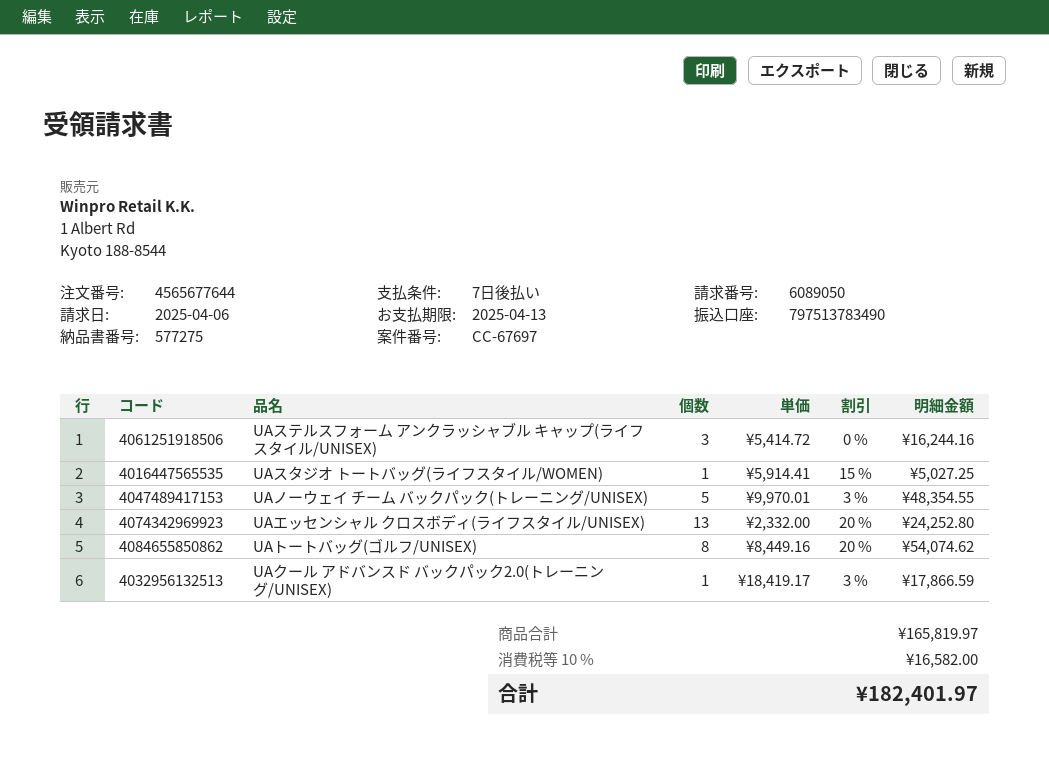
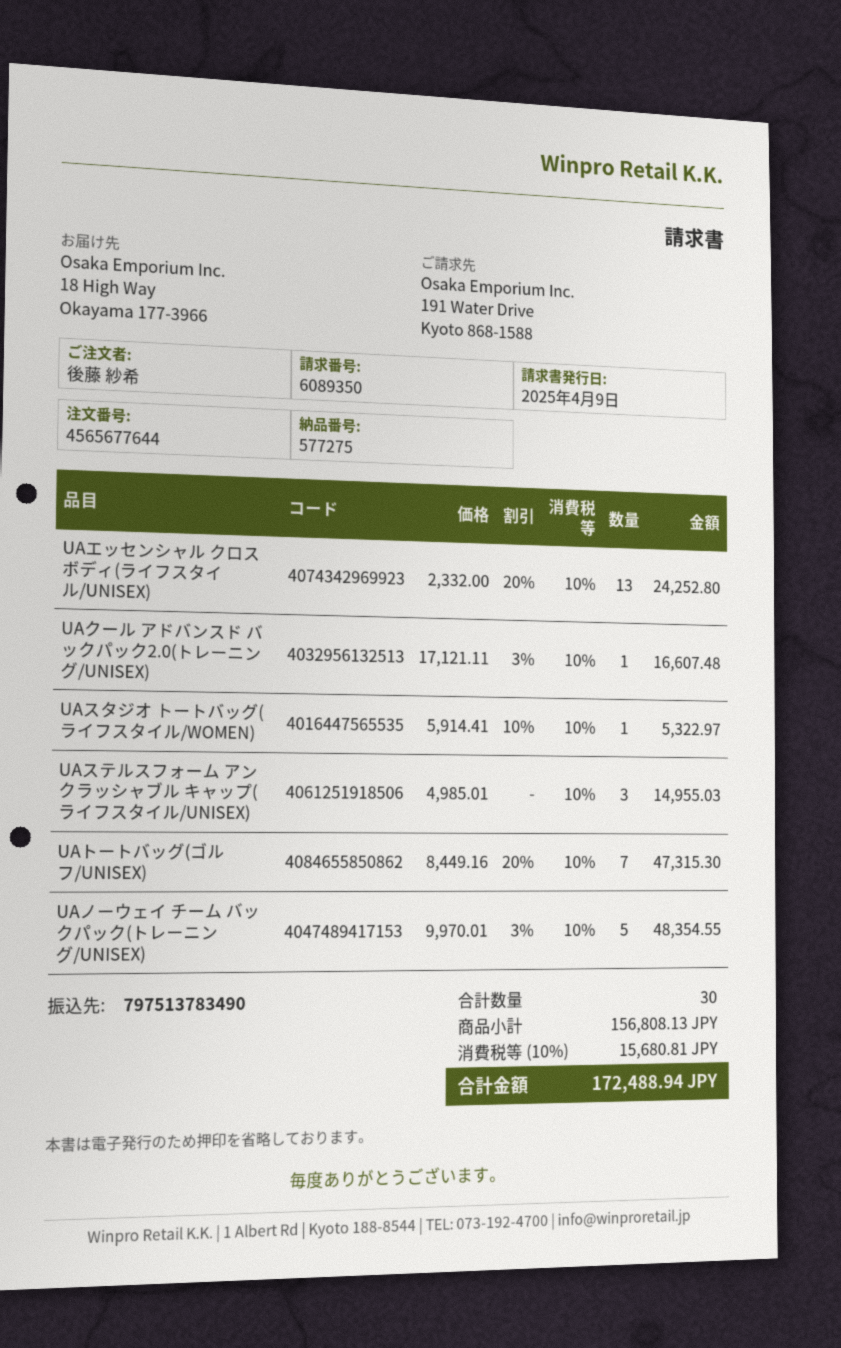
invoice number: 6089050 -> 6089350
invoice date: 2025-04-06 -> 2025-04-09
UAステルスフォーム アンクラッシャブル キャップ(ライフスタイル/UNISEX): 3 x 5414.72 = 16244.16 -> 3 x 4985.01 = 14955.03
UAスタジオ トートバッグ(ライフスタイル/WOMEN): 1 x 5914.41 - 15% = 5027.25 -> 1 x 5914.41 - 10% = 5322.97
UAトートバッグ(ゴルフ/UNISEX): 8 x 8449.16 - 20% = 54074.62 -> 7 x 8449.16 - 20% = 47315.30
UAクール アドバンスド バックパック2.0(トレーニング/UNISEX): 1 x 18419.17 - 3% = 17866.59 -> 1 x 17121.11 - 3% = 16607.48
subtotal: 165819.97 -> 156808.13
tax: 10% = 16582.00 -> 10% = 15680.81
total: 182401.97 -> 172488.94

